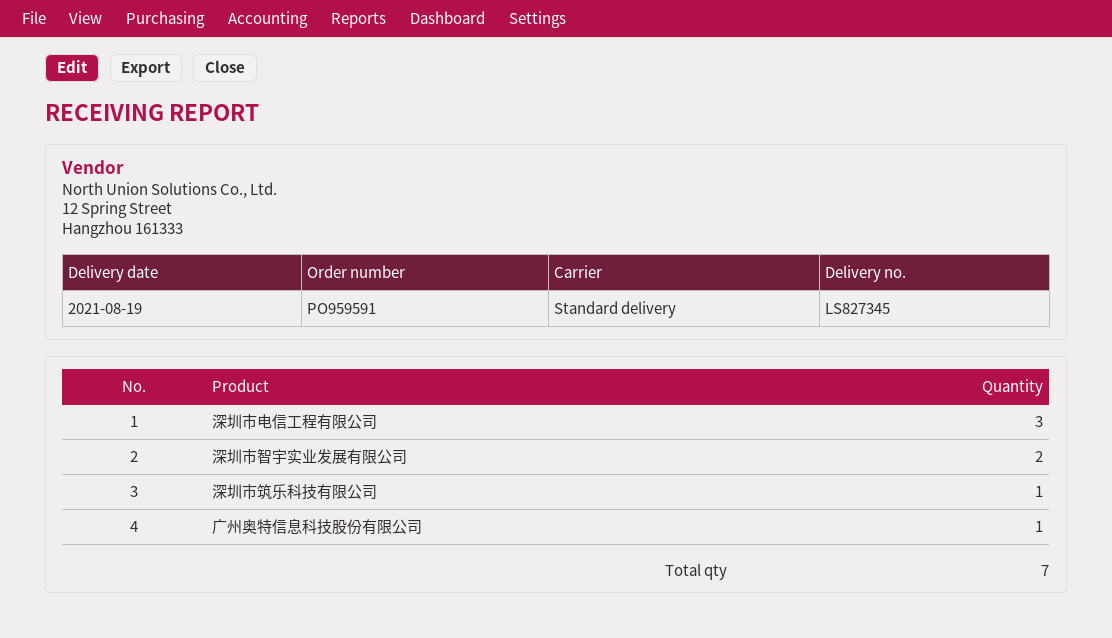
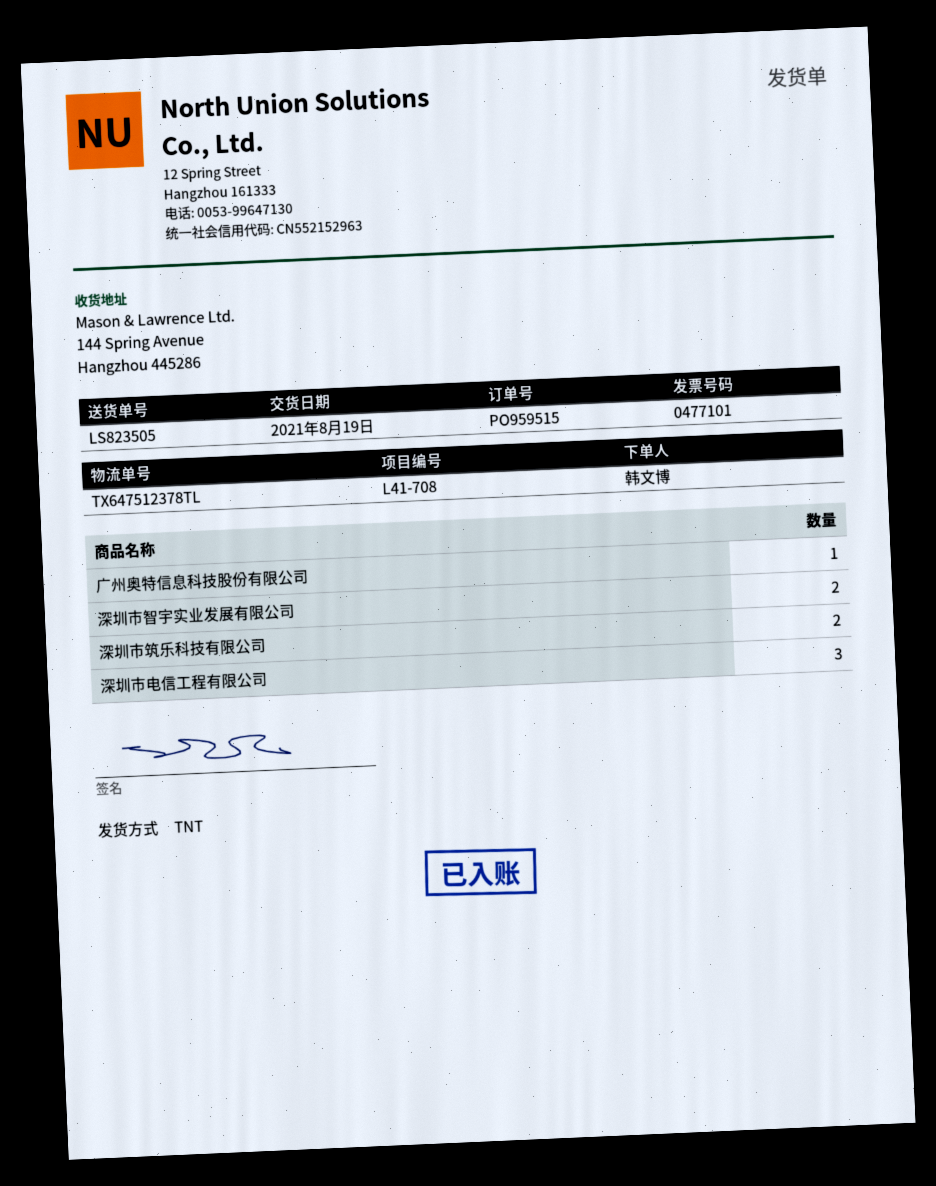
order number: PO959591 -> PO959515
delivery note number: LS827345 -> LS823505
shipping method: standard -> TNT
深圳市筑乐科技有限公司: 1 -> 2

